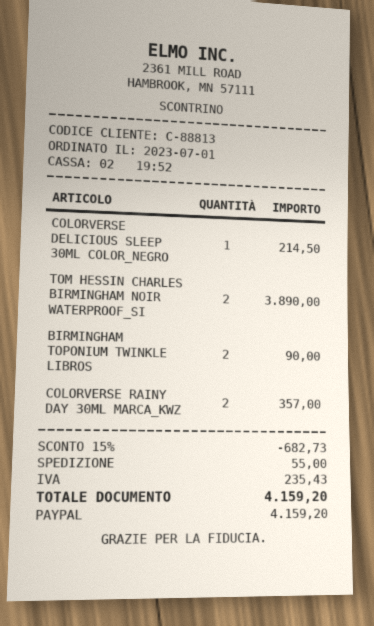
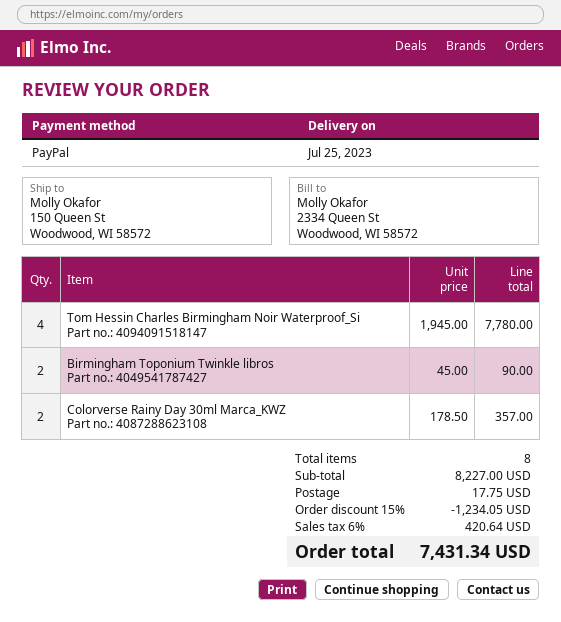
COLORVERSE DELICIOUS SLEEP 30ML COLOR_NEGRO: 1 for 214.50 -> none
TOM HESSIN CHARLES BIRMINGHAM NOIR WATERPROOF_SI: 2 for 3890.00 -> 4 for 7780.00
discount: 15% = 682.73 -> 15% = 1234.05
shipping: 55.00 -> 17.75
tax: 235.43 -> 420.64
total: 4159.20 -> 7431.34

